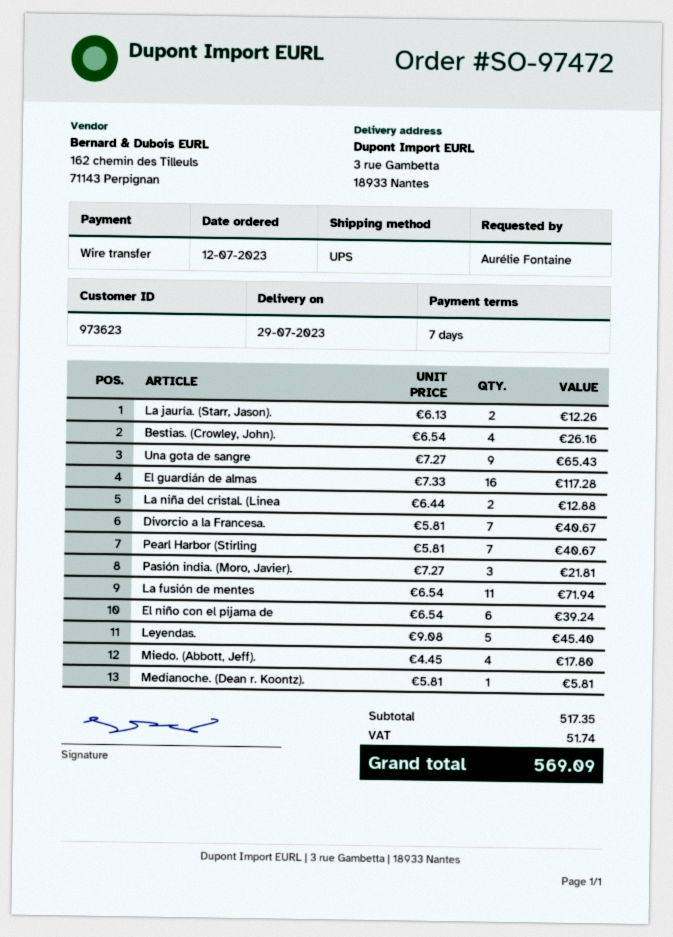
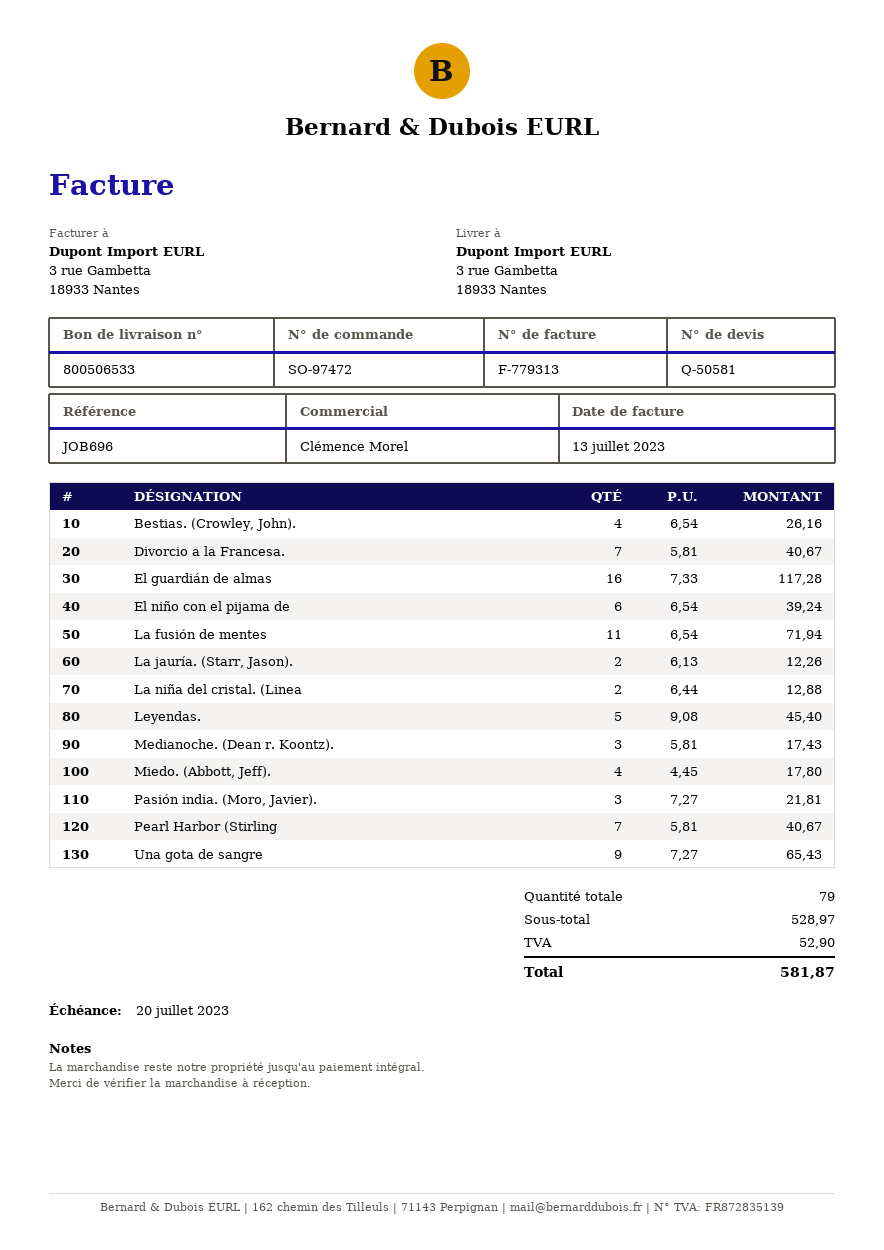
Medianoche. (Dean r. Koontz).: 1 x 5.81 = 5.81 -> 3 x 5.81 = 17.43
subtotal: 517.35 -> 528.97
tax: 51.74 -> 52.90
total: 569.09 -> 581.87

